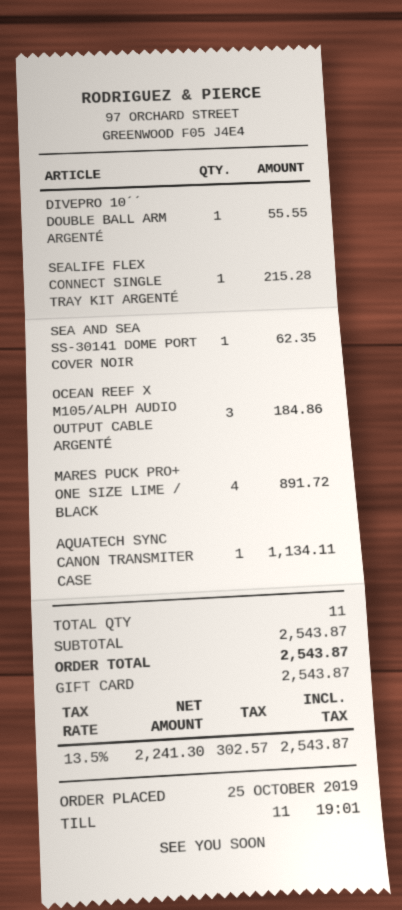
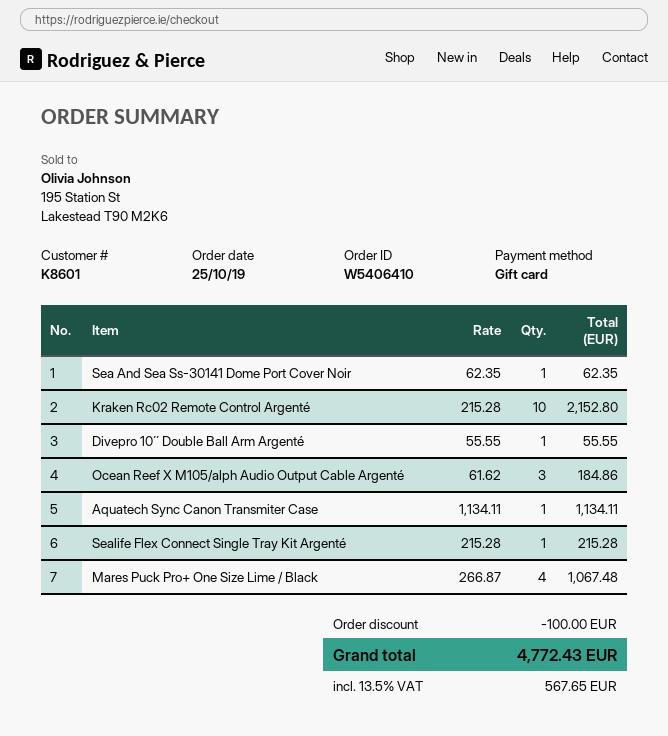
MARES PUCK PRO+ ONE SIZE LIME / BLACK: 4 for 891.72 -> 4 for 1067.48
Kraken Rc02 Remote Control Argenté: none -> 10 for 2152.80
discount: none -> 100.00
tax: 13.5% = 302.57 -> 13.5% = 567.65
total: 2543.87 -> 4772.43

